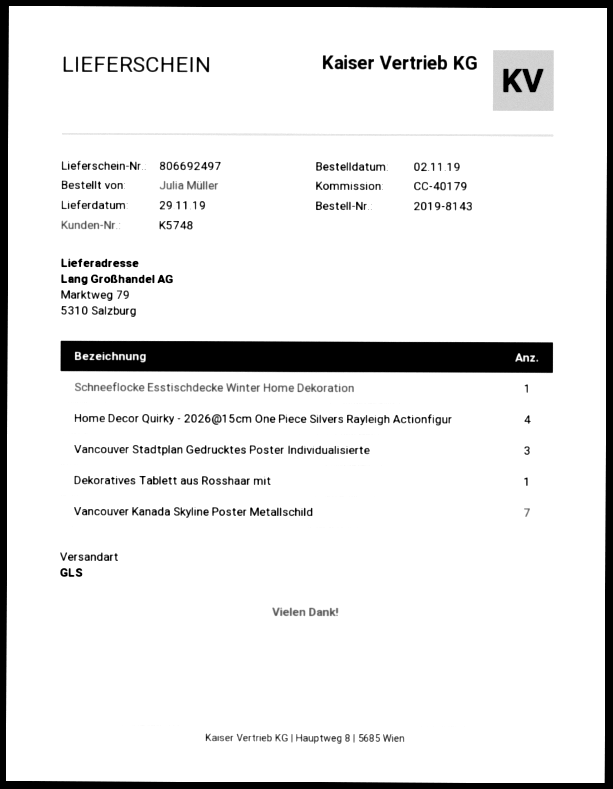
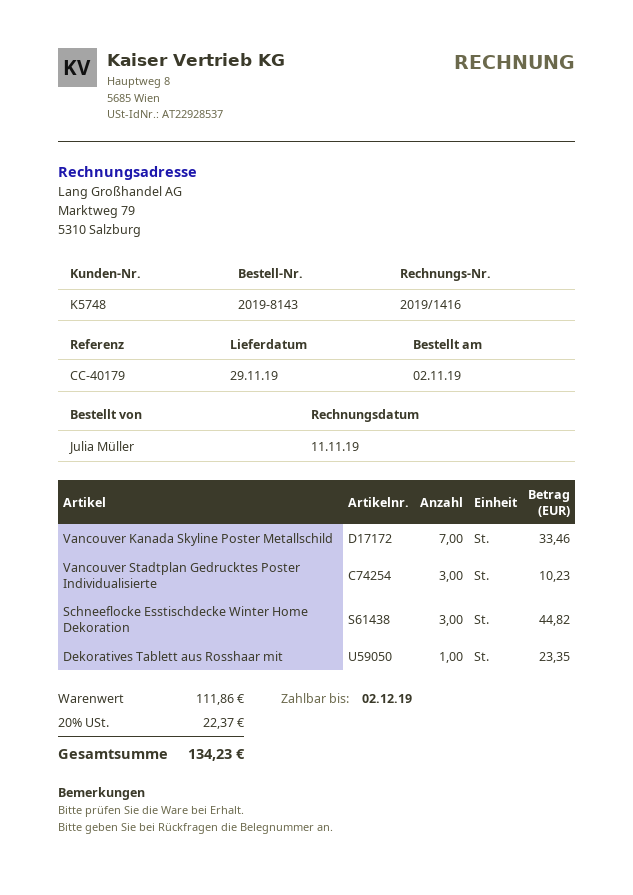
Schneeflocke Esstischdecke Winter Home Dekoration: 1 -> 3
Home Decor Quirky - 2026@15cm One Piece Silvers Rayleigh Actionfigur: 4 -> none

